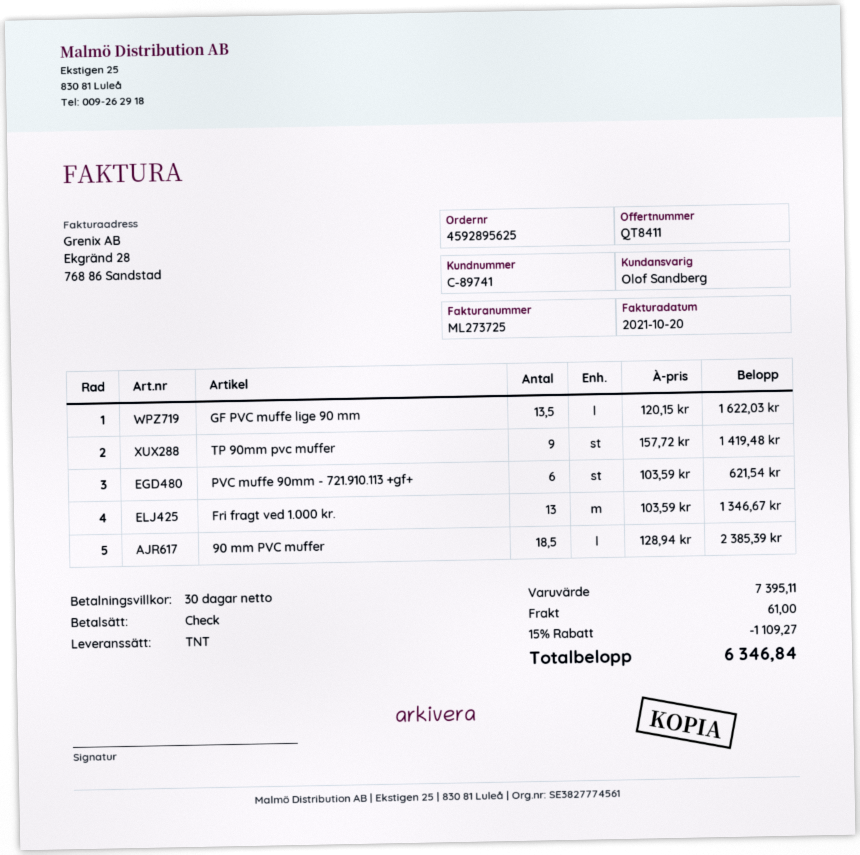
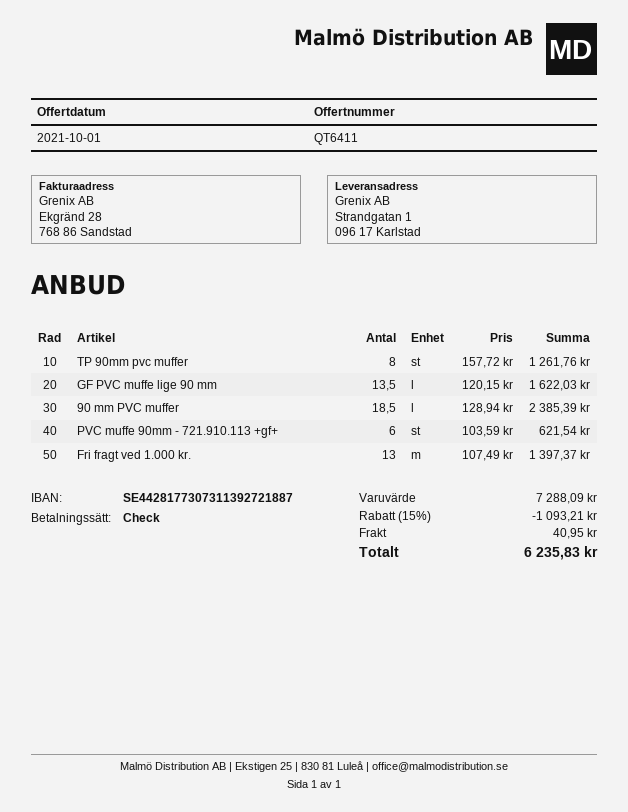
quote number: QT8411 -> QT6411
TP 90mm pvc muffer: 9 x 157.72 = 1419.48 -> 8 x 157.72 = 1261.76
Fri fragt ved 1.000 kr.: 13 x 103.59 = 1346.67 -> 13 x 107.49 = 1397.37
subtotal: 7395.11 -> 7288.09
discount: 15% = 1109.27 -> 15% = 1093.21
shipping: 61.00 -> 40.95
total: 6346.84 -> 6235.83

